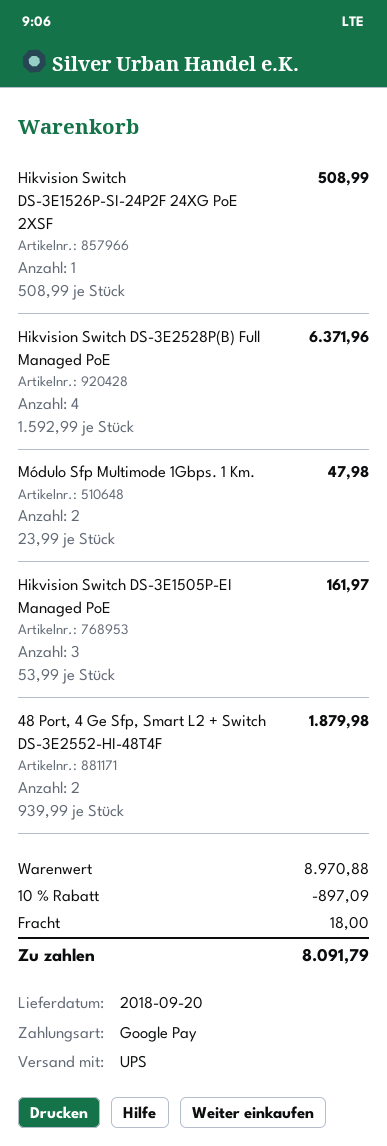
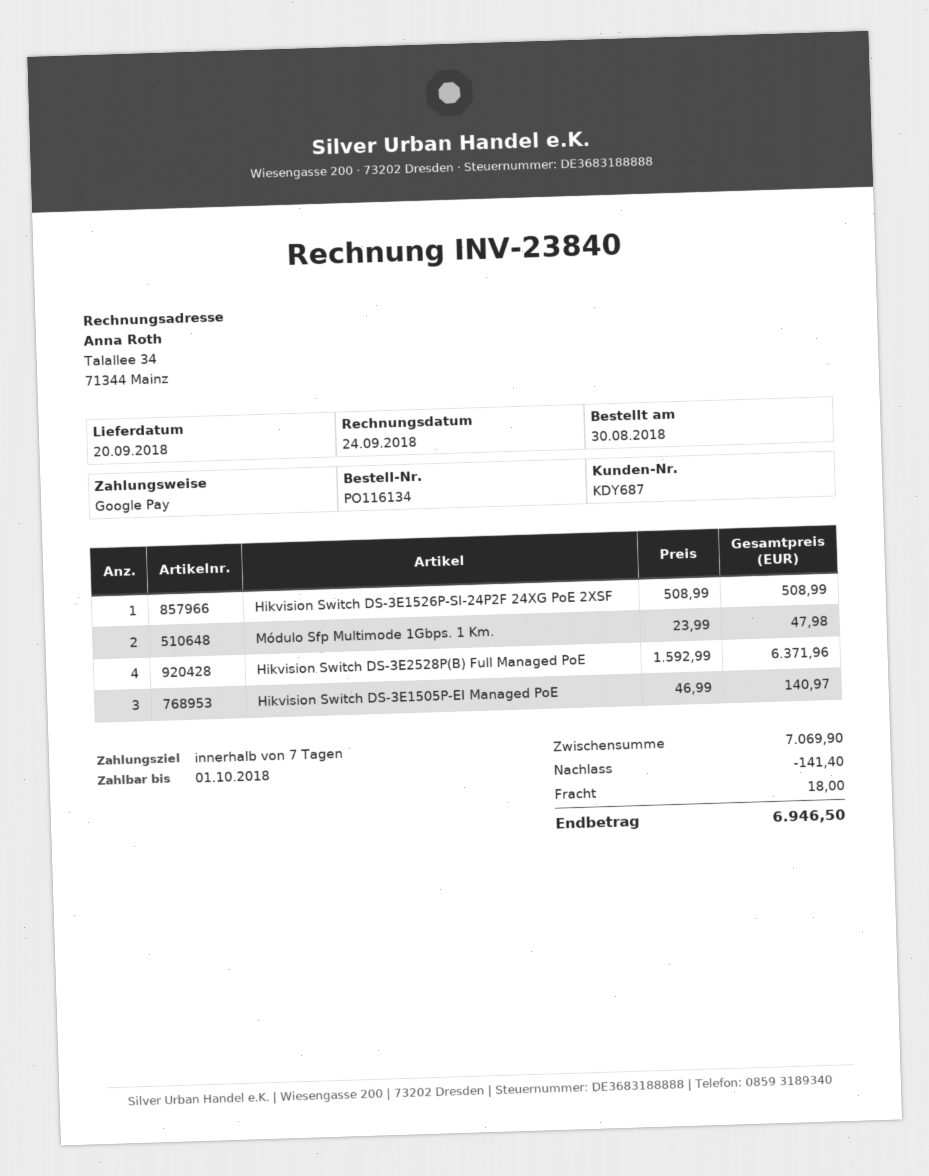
Hikvision Switch DS-3E1505P-EI Managed PoE: 3 x 53.99 = 161.97 -> 3 x 46.99 = 140.97
48 Port, 4 Ge Sfp, Smart L2 + Switch DS-3E2552-HI-48T4F: 2 x 939.99 = 1879.98 -> none
subtotal: 8970.88 -> 7069.90
discount: 897.09 -> 141.40
total: 8091.79 -> 6946.50

